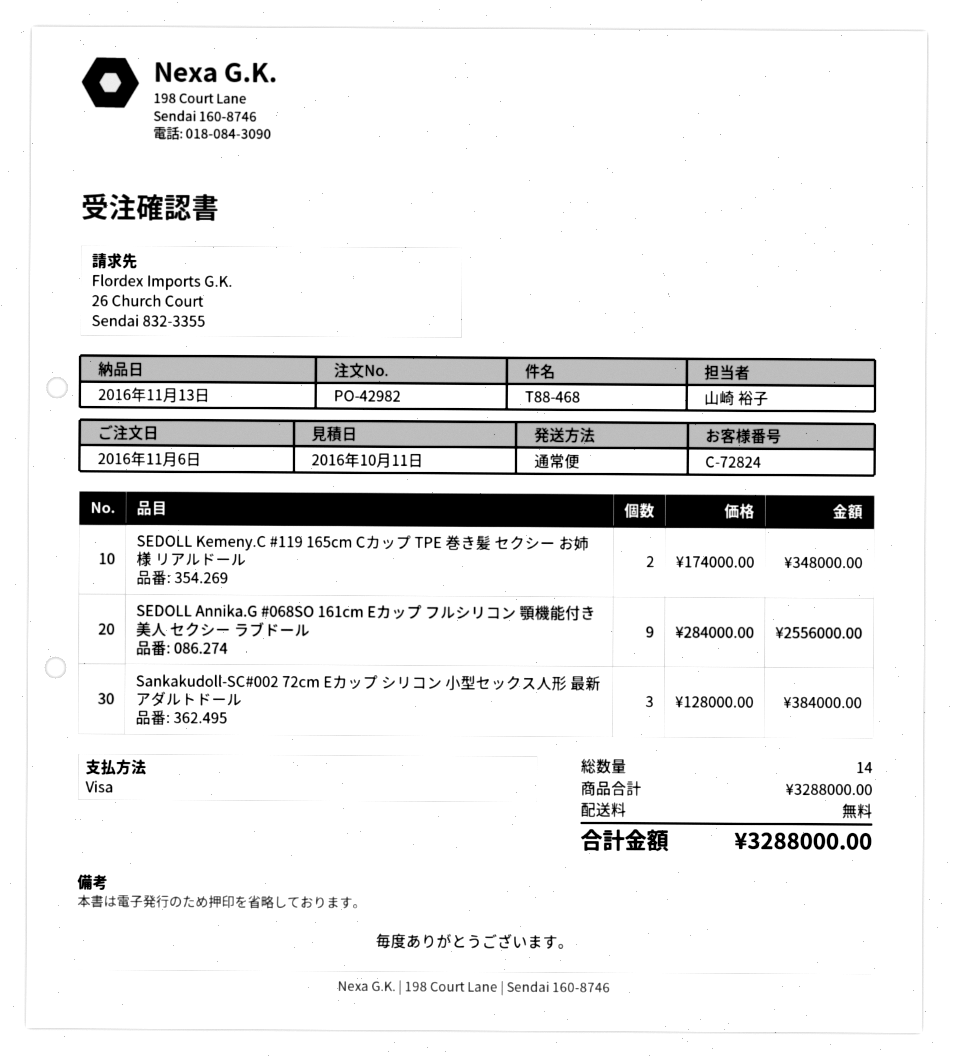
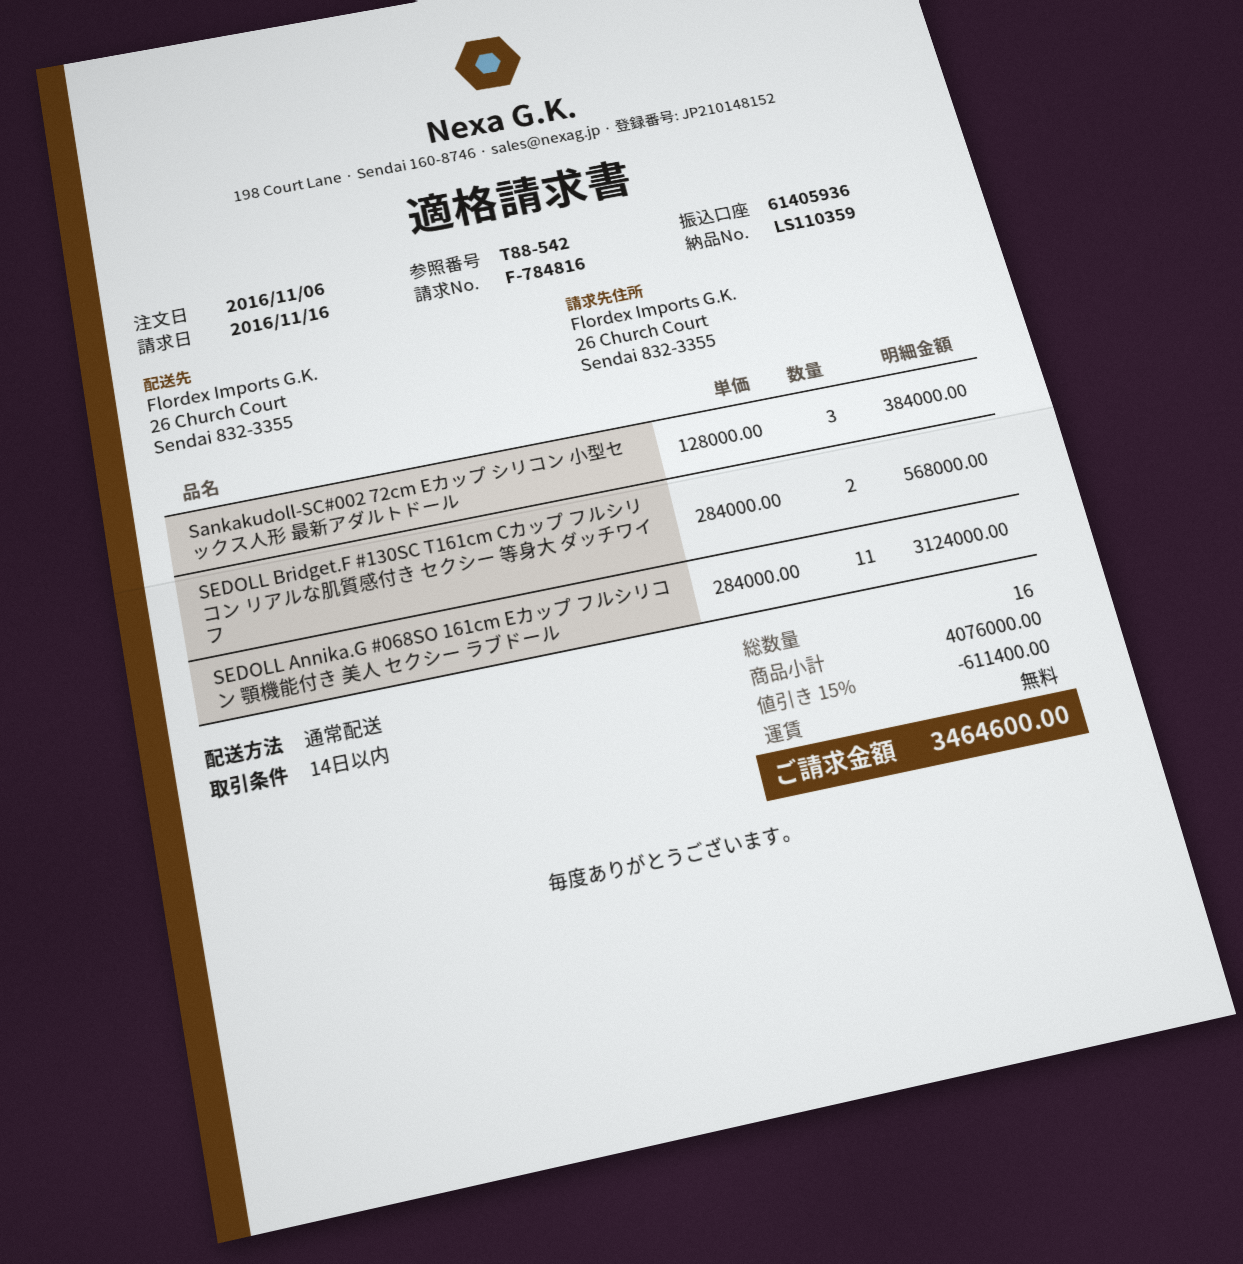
reference: T88-468 -> T88-542
SEDOLL Kemeny.C #119 165cm Cカップ TPE 巻き髪 セクシー お姉様 リアルドール: 2 x 174000.00 = 348000.00 -> none
SEDOLL Annika.G #068SO 161cm Eカップ フルシリコン 顎機能付き 美人 セクシー ラブドール: 9 x 284000.00 = 2556000.00 -> 11 x 284000.00 = 3124000.00
SEDOLL Bridget.F #130SC T161cm Cカップ フルシリコン リアルな肌質感付き セクシー 等身大 ダッチワイフ: none -> 2 x 284000.00 = 568000.00
total quantity: 14 -> 16
subtotal: 3288000.00 -> 4076000.00
discount: none -> 15% = 611400.00
total: 3288000.00 -> 3464600.00

